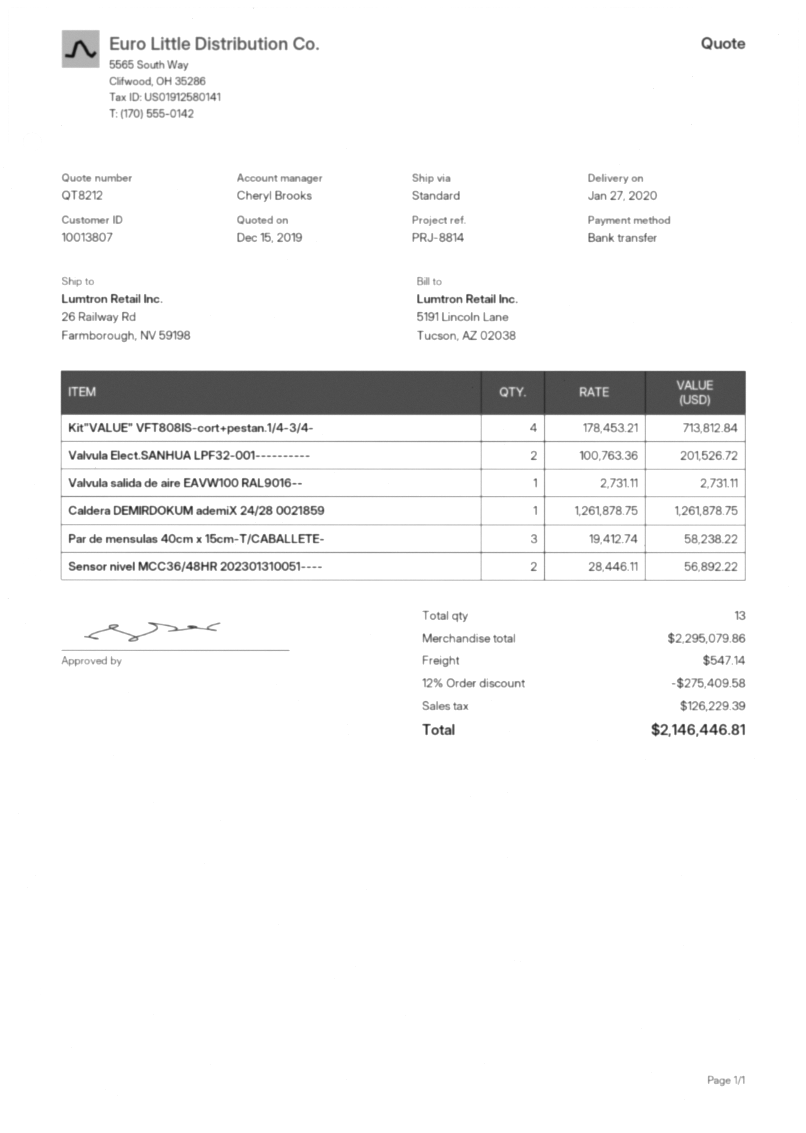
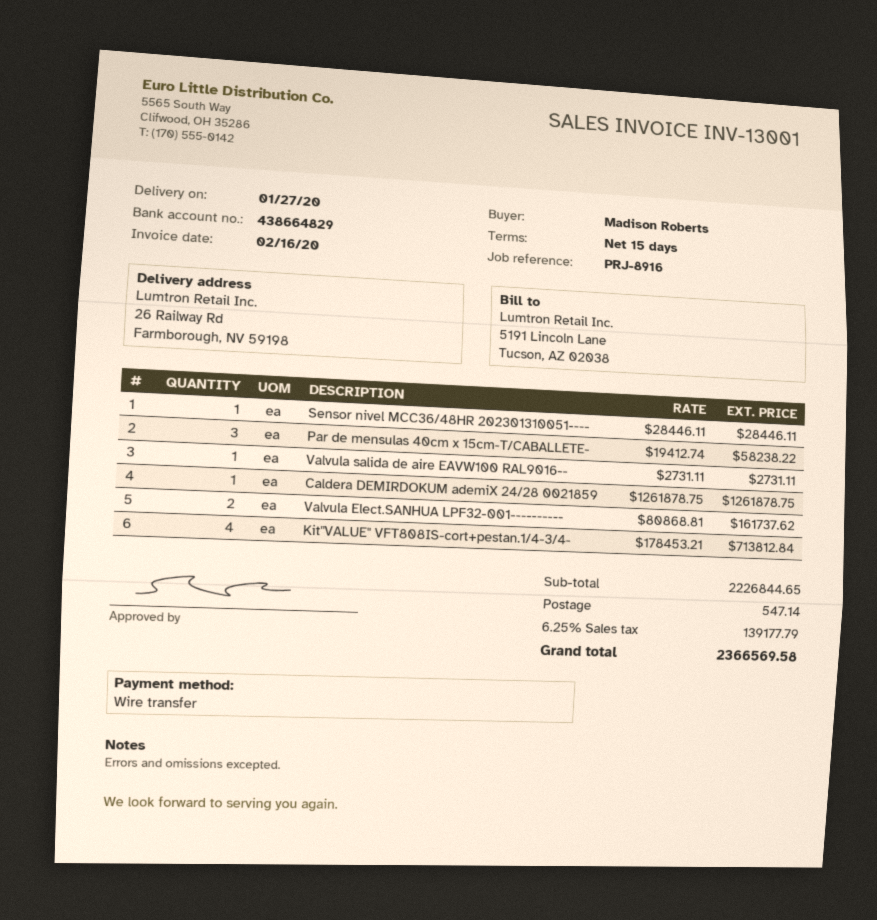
reference: PRJ-8814 -> PRJ-8916
Valvula Elect.SANHUA LPF32-001----------: 2 x 100763.36 = 201526.72 -> 2 x 80868.81 = 161737.62
Sensor nivel MCC36/48HR 202301310051----: 2 x 28446.11 = 56892.22 -> 1 x 28446.11 = 28446.11
subtotal: 2295079.86 -> 2226844.65
discount: 12% = 275409.58 -> none
tax: 126229.39 -> 139177.79
total: 2146446.81 -> 2366569.58

